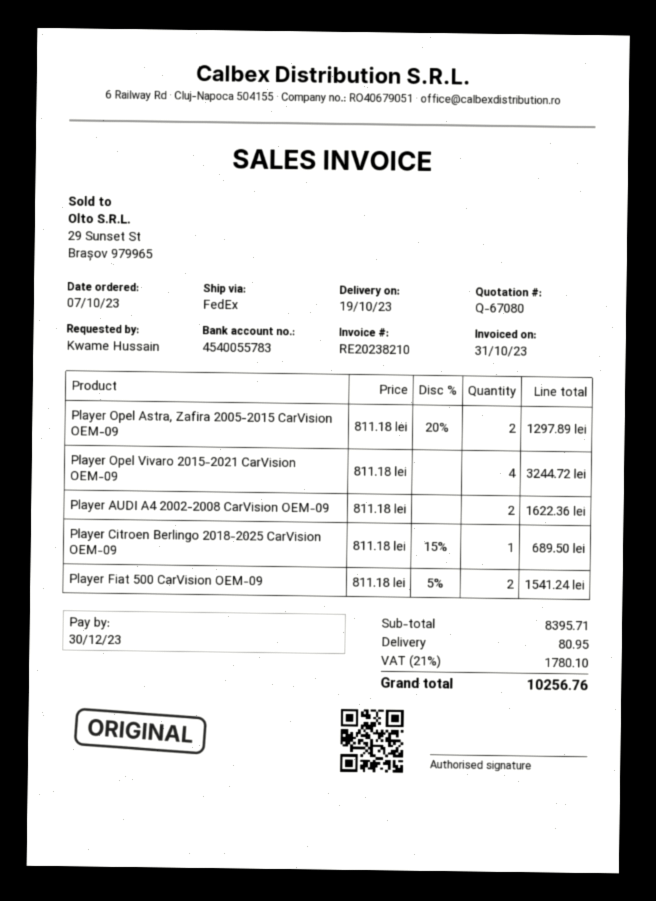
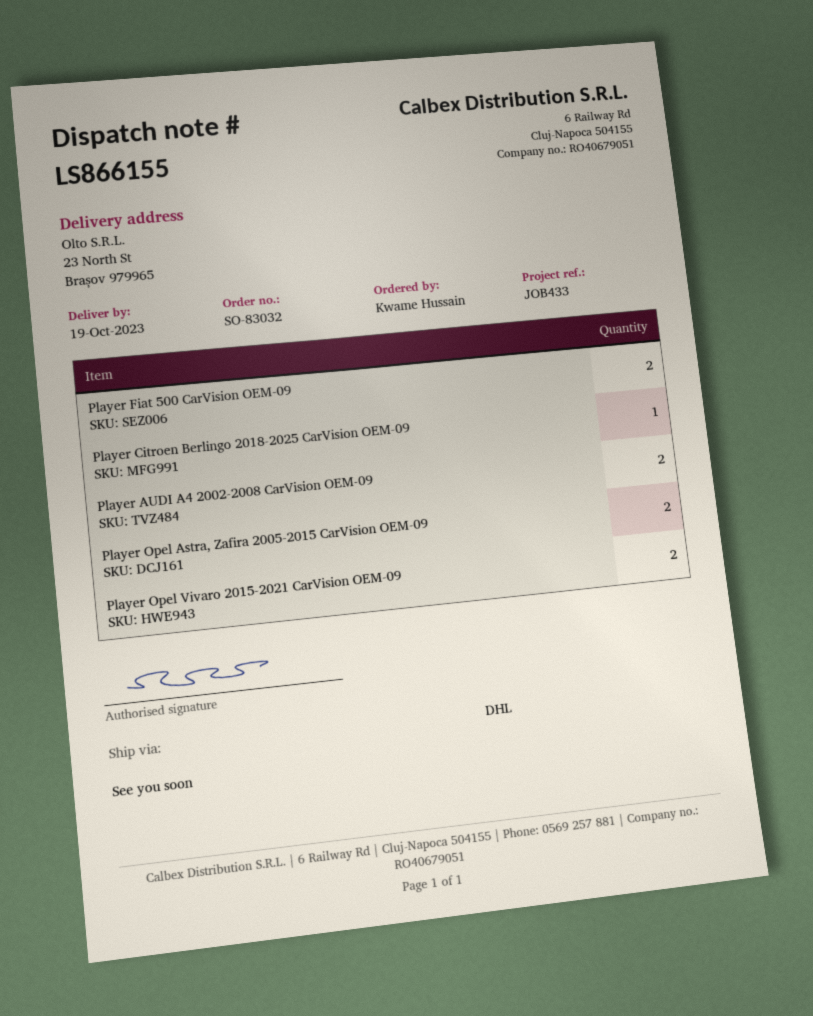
shipping method: FedEx -> DHL
Player Opel Vivaro 2015-2021 CarVision OEM-09: 4 -> 2

